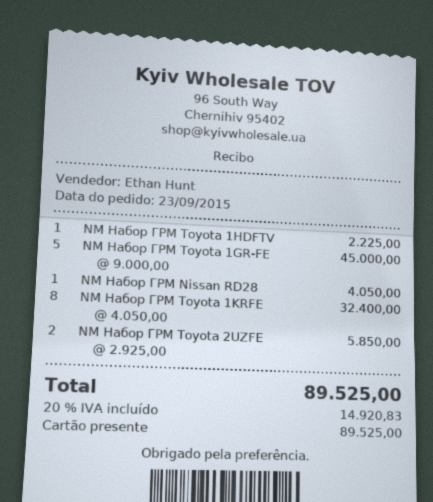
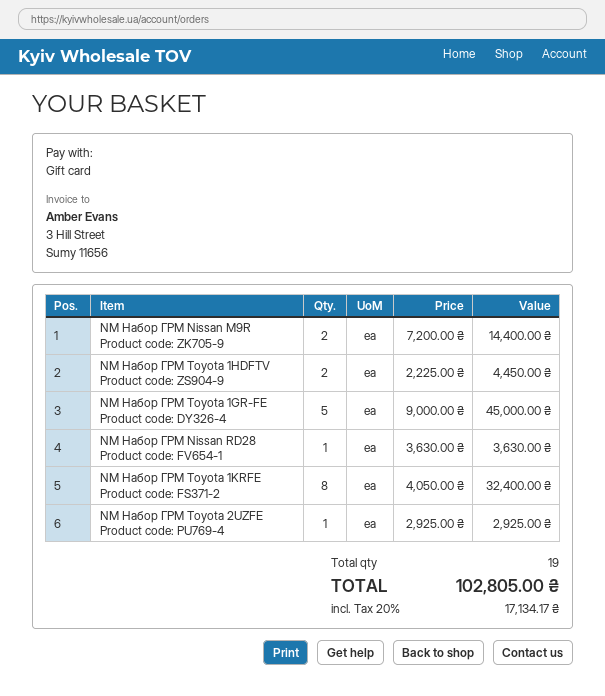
NM Набор ГРМ Toyota 1HDFTV: 1 x 2225.00 = 2225.00 -> 2 x 2225.00 = 4450.00
NM Набор ГРМ Nissan RD28: 1 x 4050.00 = 4050.00 -> 1 x 3630.00 = 3630.00
NM Набор ГРМ Toyota 2UZFE: 2 x 2925.00 = 5850.00 -> 1 x 2925.00 = 2925.00
NM Набор ГРМ Nissan M9R: none -> 2 x 7200.00 = 14400.00
tax: 20% = 14920.83 -> 20% = 17134.17
total: 89525.00 -> 102805.00

